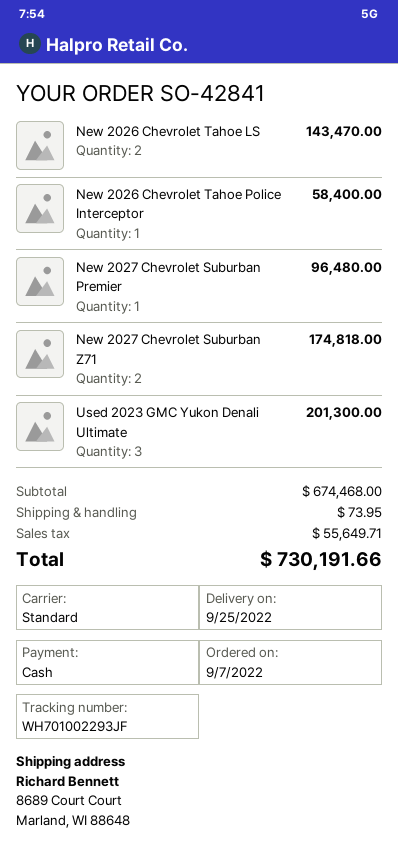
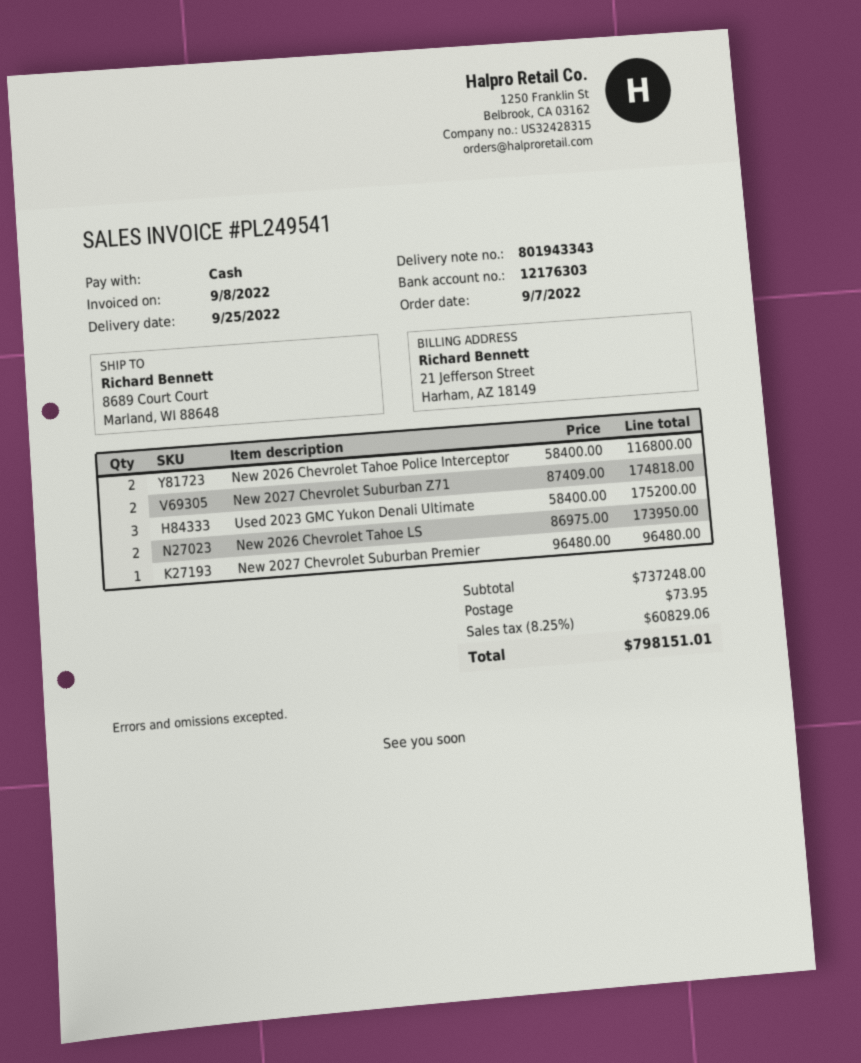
New 2026 Chevrolet Tahoe LS: 2 for 143470.00 -> 2 for 173950.00
New 2026 Chevrolet Tahoe Police Interceptor: 1 for 58400.00 -> 2 for 116800.00
Used 2023 GMC Yukon Denali Ultimate: 3 for 201300.00 -> 3 for 175200.00
subtotal: 674468.00 -> 737248.00
tax: 55649.71 -> 60829.06
total: 730191.66 -> 798151.01

